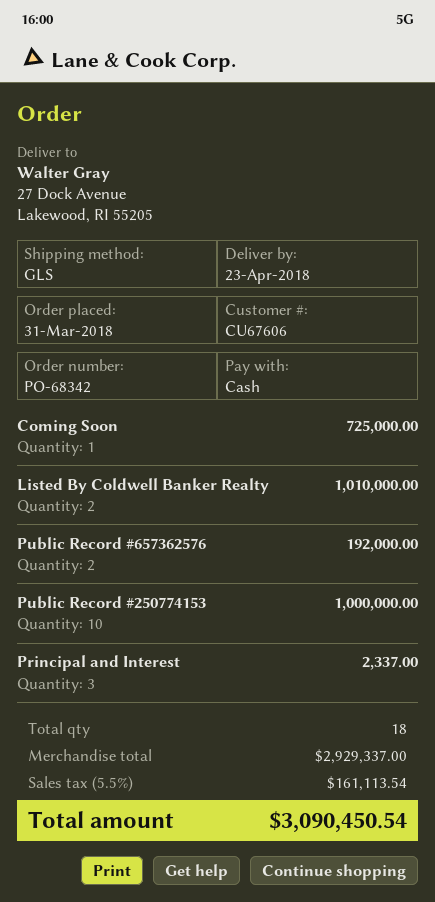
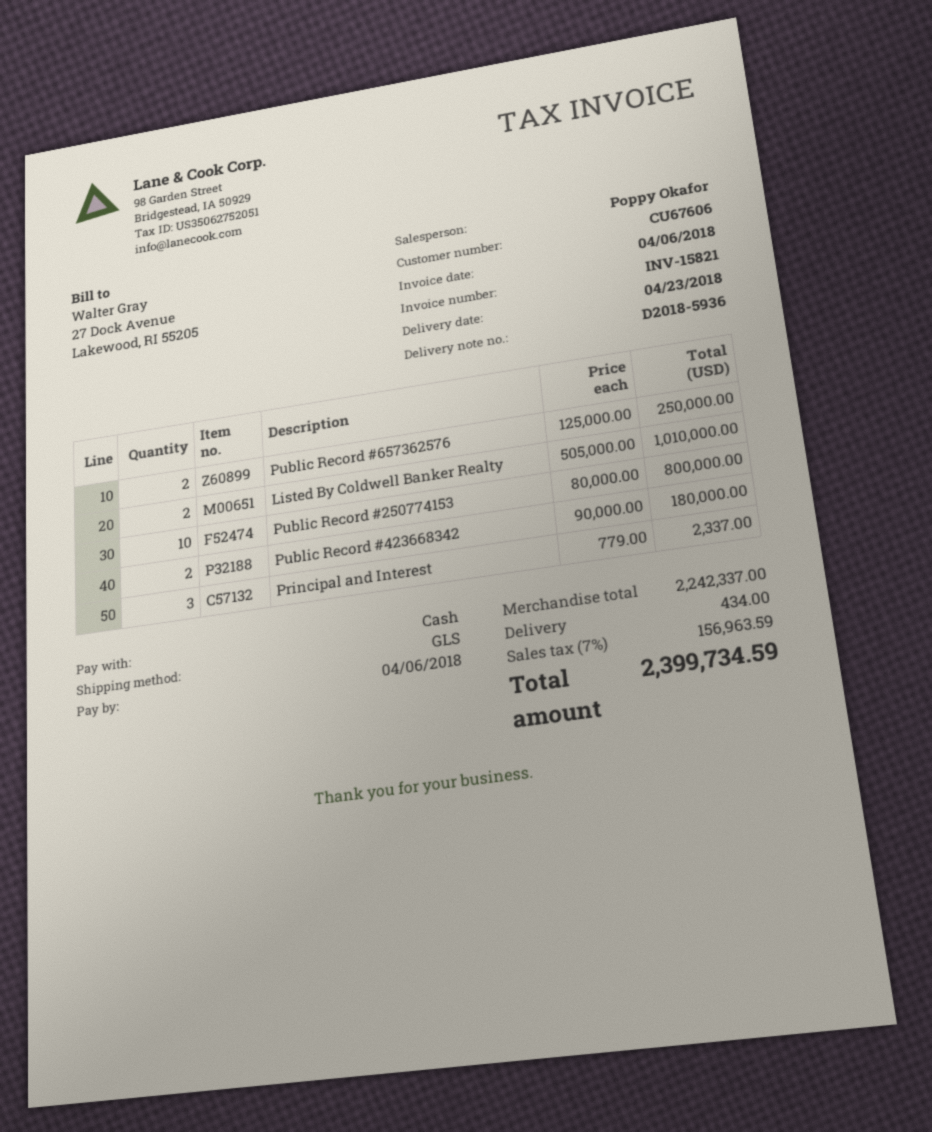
Coming Soon: 1 for 725000.00 -> none
Public Record #657362576: 2 for 192000.00 -> 2 for 250000.00
Public Record #250774153: 10 for 1000000.00 -> 10 for 800000.00
Public Record #423668342: none -> 2 for 180000.00
subtotal: 2929337.00 -> 2242337.00
shipping: none -> 434.00
tax: 5.5% = 161113.54 -> 7% = 156963.59
total: 3090450.54 -> 2399734.59

